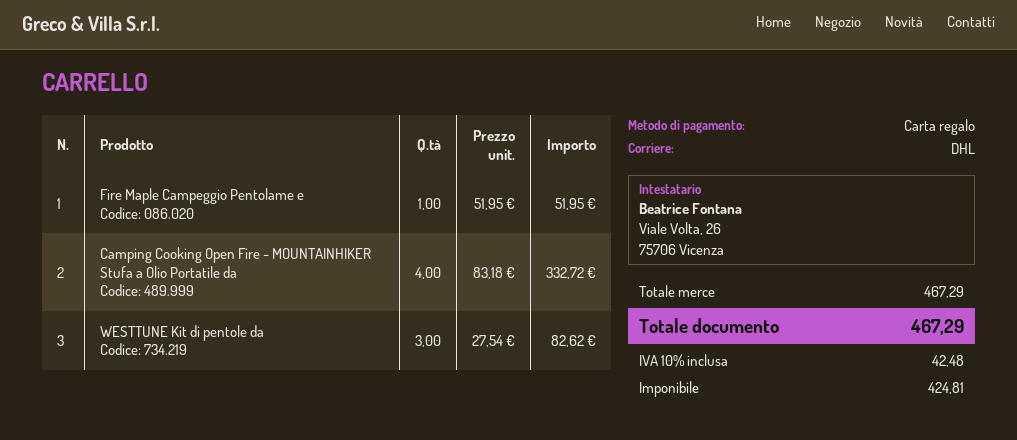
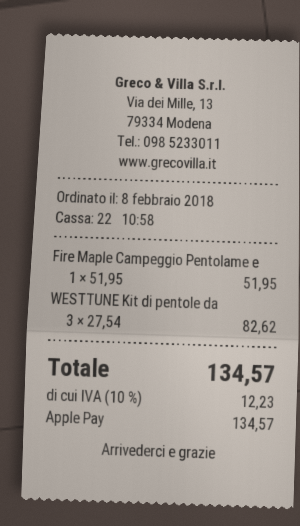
payment method: gift card -> Apple Pay
Camping Cooking Open Fire - MOUNTAINHIKER Stufa a Olio Portatile da: 4 x 83.18 = 332.72 -> none
tax: 10% = 42.48 -> 10% = 12.23
total: 467.29 -> 134.57

